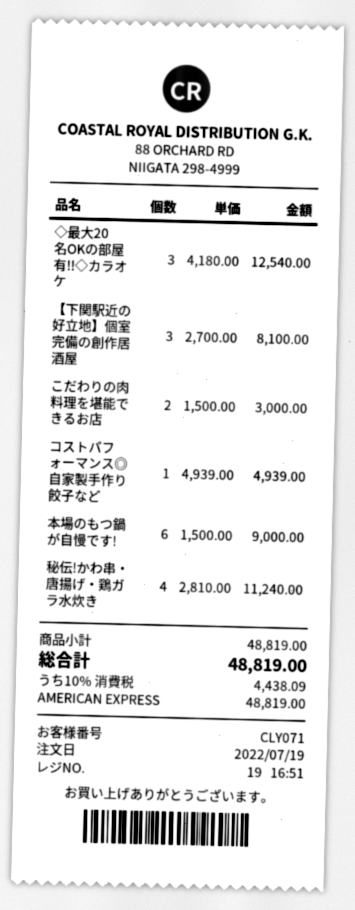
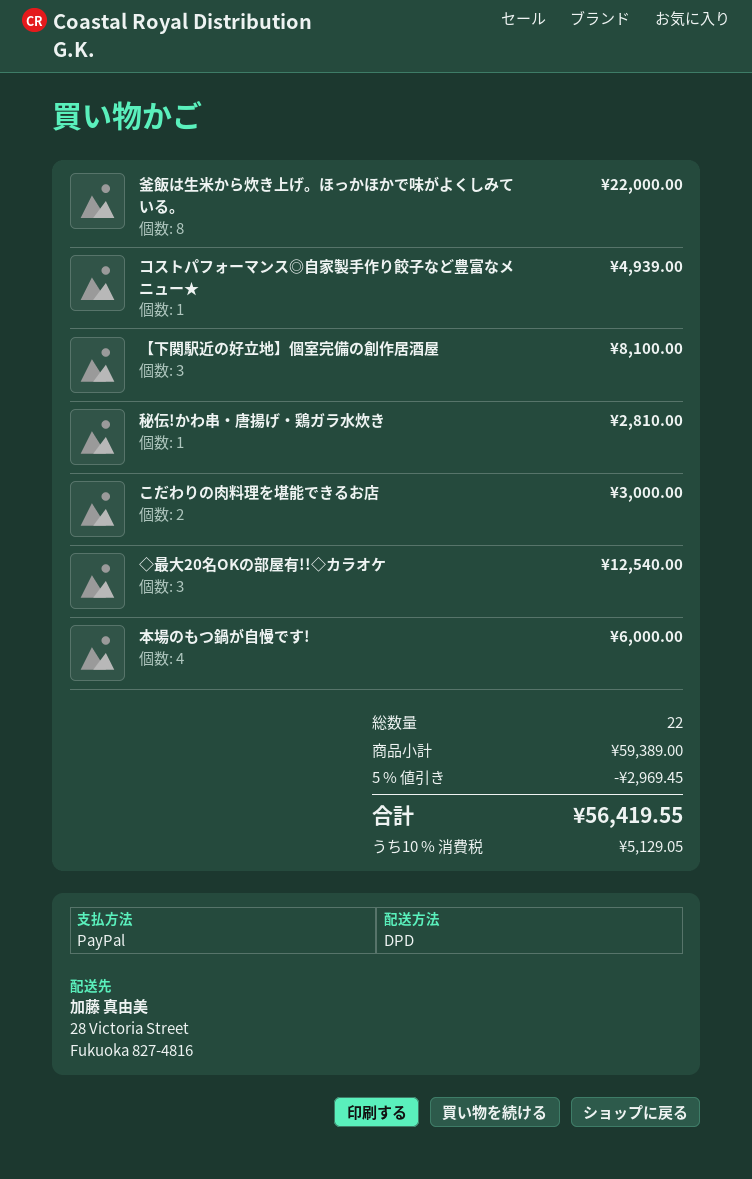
payment method: American Express -> PayPal
本場のもつ鍋が自慢です!: 6 for 9000.00 -> 4 for 6000.00
秘伝!かわ串・唐揚げ・鶏ガラ水炊き: 4 for 11240.00 -> 1 for 2810.00
釜飯は生米から炊き上げ。ほっかほかで味がよくしみている。: none -> 8 for 22000.00
subtotal: 48819.00 -> 59389.00
discount: none -> 5% = 2969.45
tax: 10% = 4438.09 -> 10% = 5129.05
total: 48819.00 -> 56419.55

